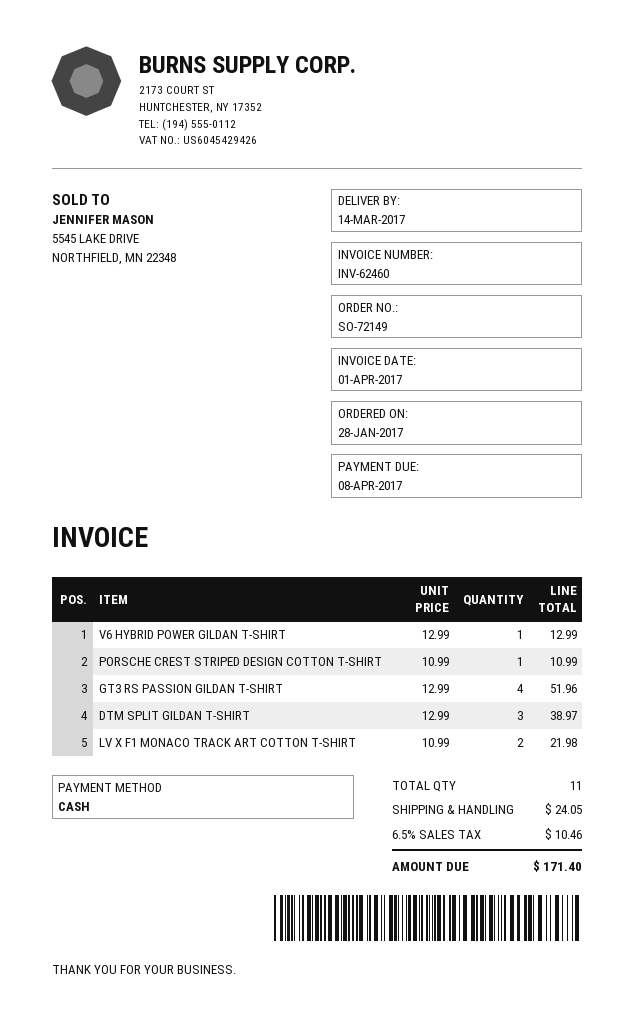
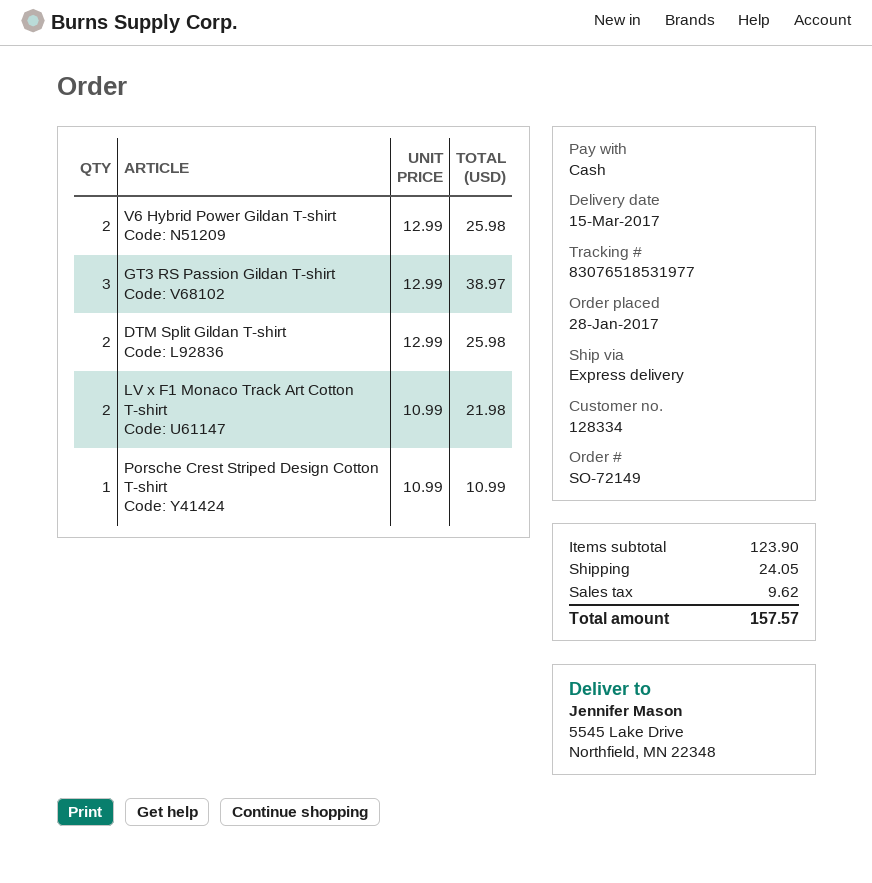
delivery date: 2017-03-14 -> 2017-03-15
V6 HYBRID POWER GILDAN T-SHIRT: 1 x 12.99 = 12.99 -> 2 x 12.99 = 25.98
GT3 RS PASSION GILDAN T-SHIRT: 4 x 12.99 = 51.96 -> 3 x 12.99 = 38.97
DTM SPLIT GILDAN T-SHIRT: 3 x 12.99 = 38.97 -> 2 x 12.99 = 25.98
tax: 10.46 -> 9.62
total: 171.40 -> 157.57

